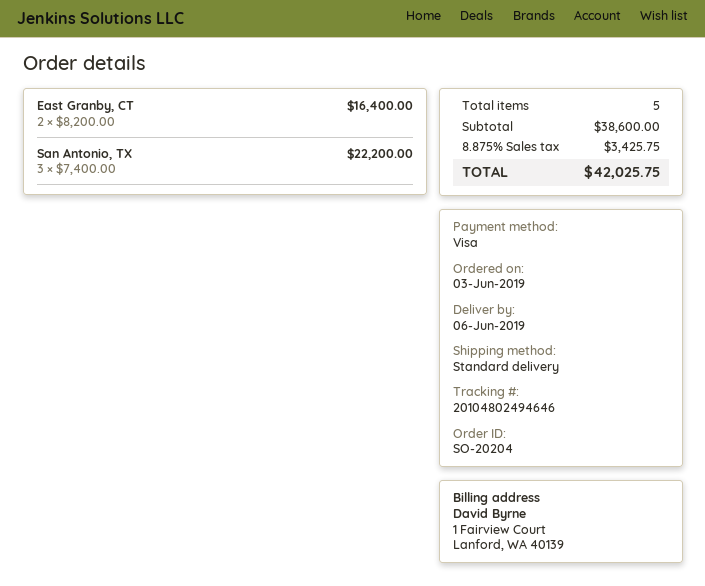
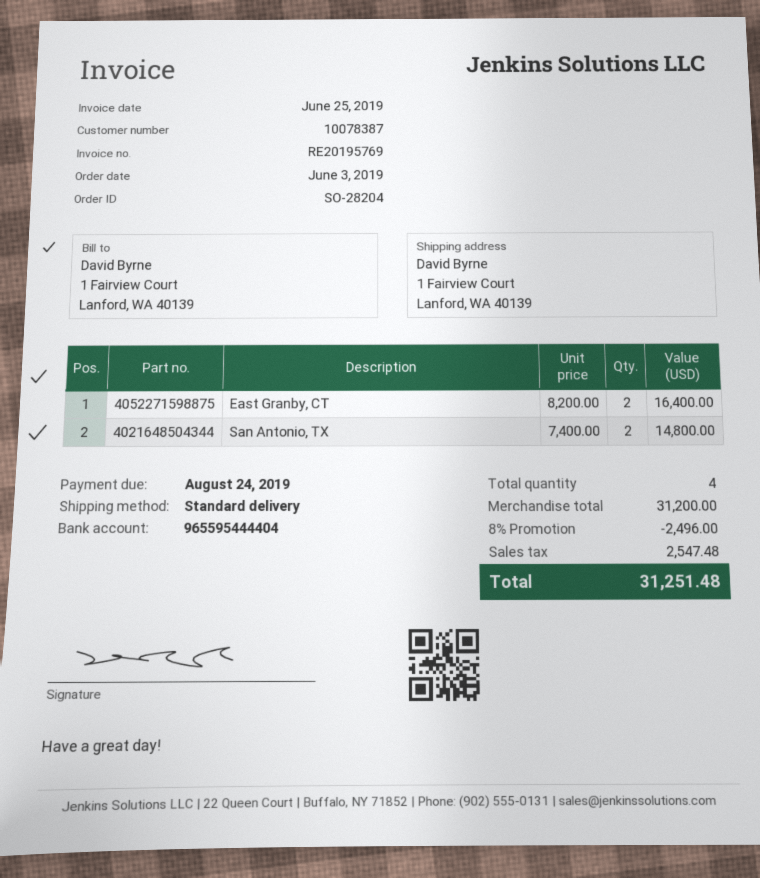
order number: SO-20204 -> SO-28204
San Antonio, TX: 3 x 7400.00 = 22200.00 -> 2 x 7400.00 = 14800.00
total quantity: 5 -> 4
subtotal: 38600.00 -> 31200.00
discount: none -> 8% = 2496.00
tax: 3425.75 -> 2547.48
total: 42025.75 -> 31251.48

